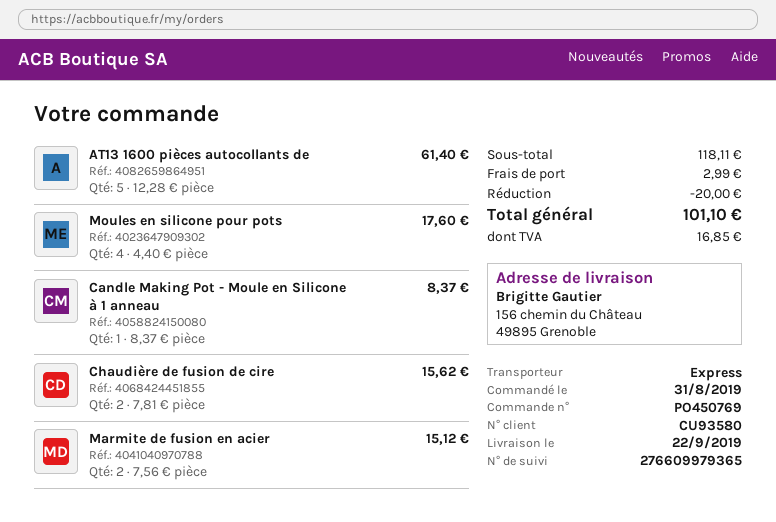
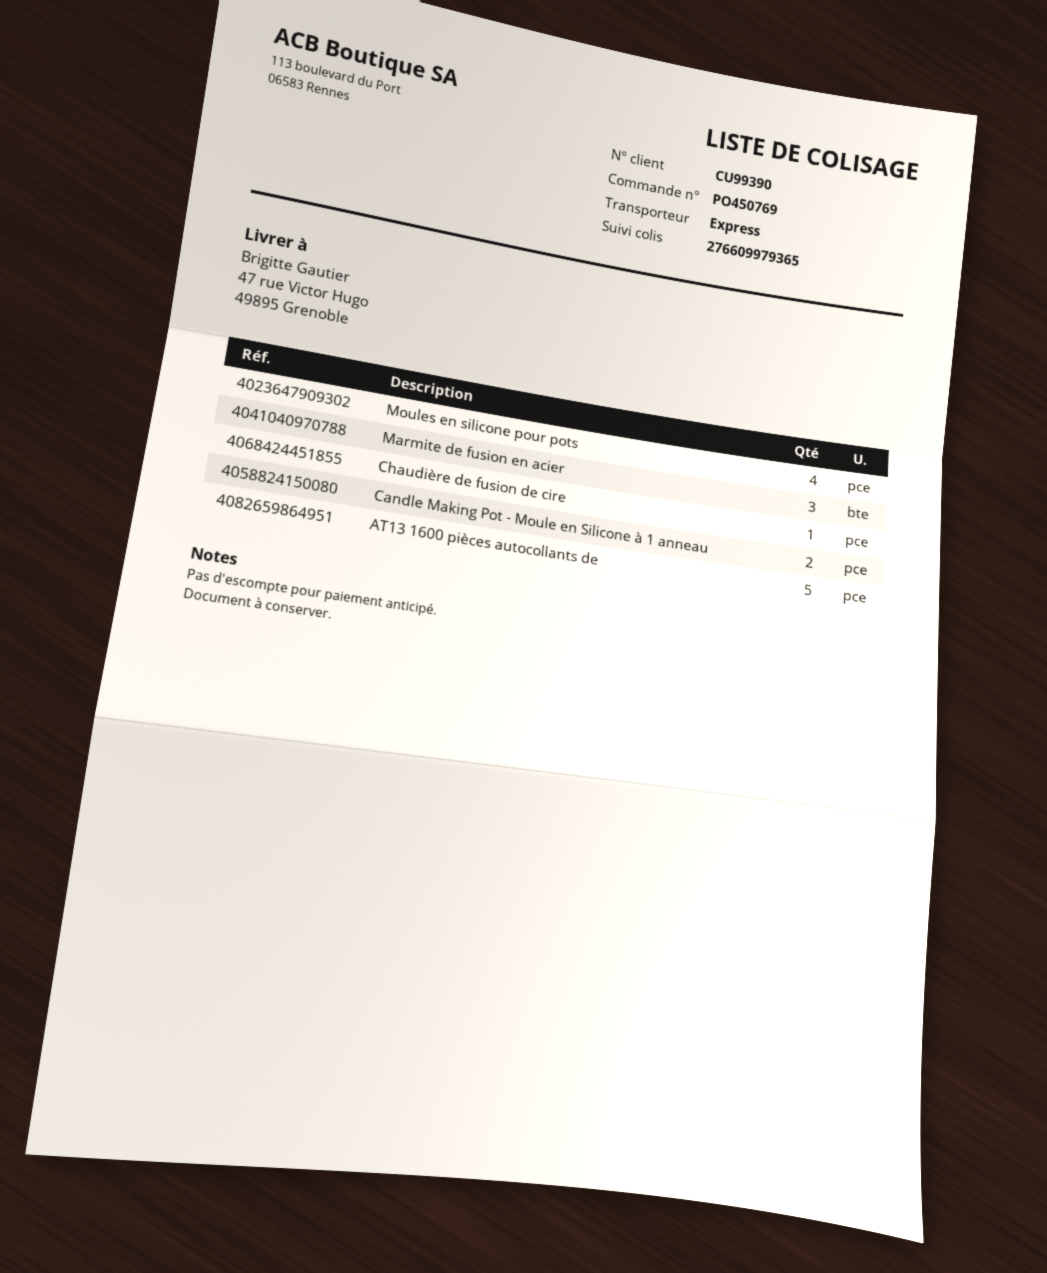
customer number: CU93580 -> CU99390
ship to: 156 chemin du Château, 49895 Grenoble -> 47 rue Victor Hugo, 49895 Grenoble
Candle Making Pot - Moule en Silicone à 1 anneau: 1 -> 2
Chaudière de fusion de cire: 2 -> 1
Marmite de fusion en acier: 2 -> 3

